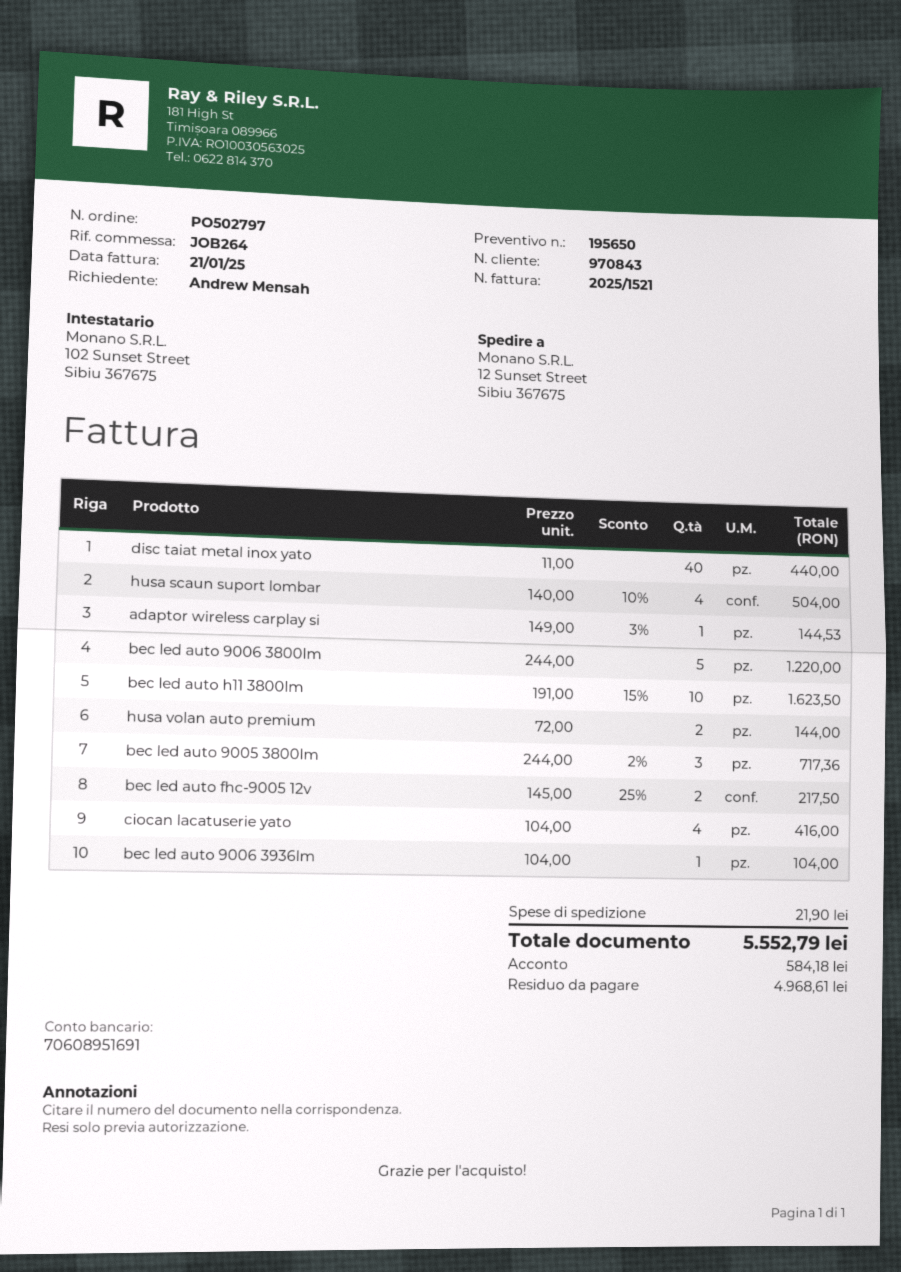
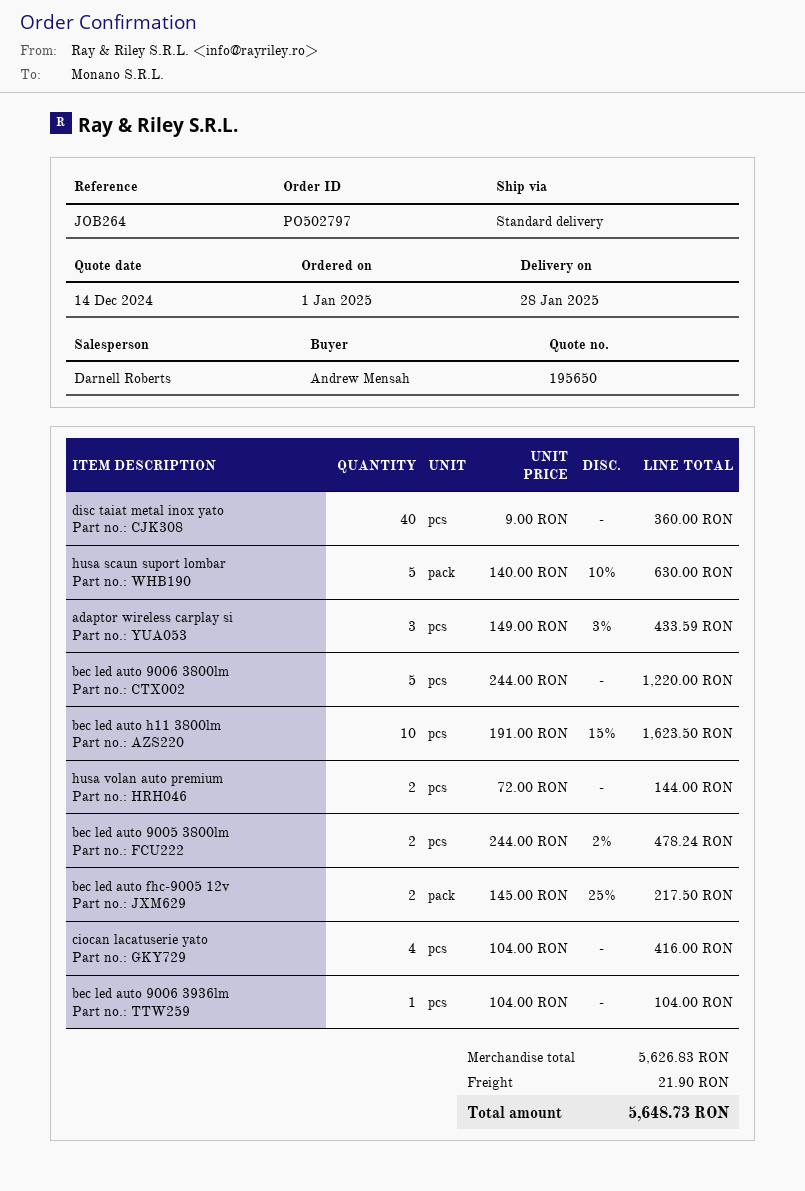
disc taiat metal inox yato: 40 x 11.00 = 440.00 -> 40 x 9.00 = 360.00
husa scaun suport lombar: 4 x 140.00 - 10% = 504.00 -> 5 x 140.00 - 10% = 630.00
adaptor wireless carplay si: 1 x 149.00 - 3% = 144.53 -> 3 x 149.00 - 3% = 433.59
bec led auto 9005 3800lm: 3 x 244.00 - 2% = 717.36 -> 2 x 244.00 - 2% = 478.24
total: 5552.79 -> 5648.73

